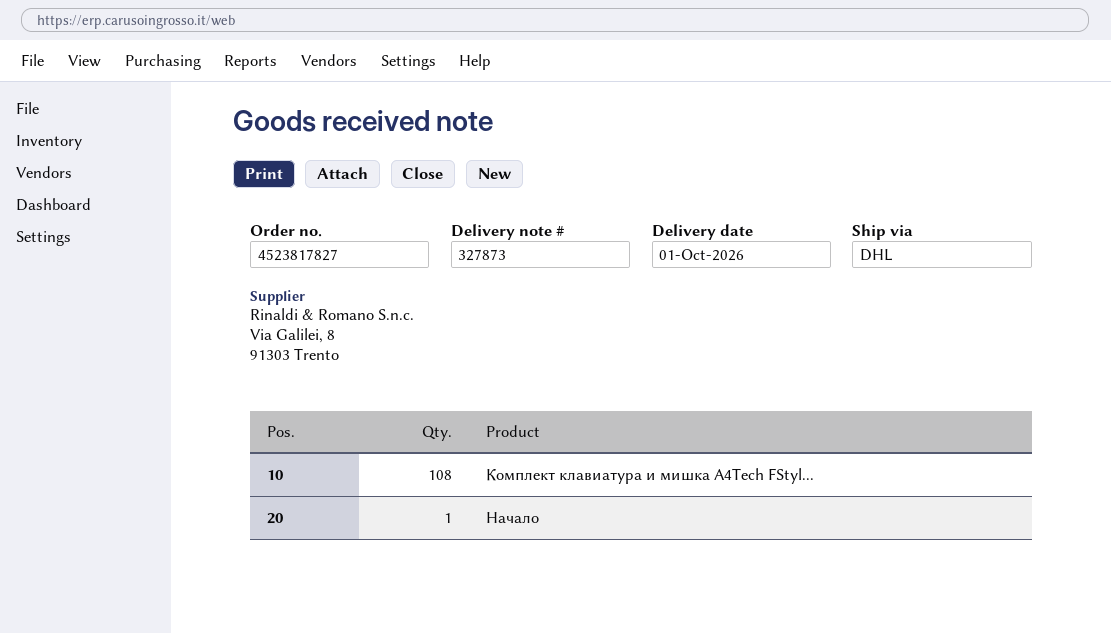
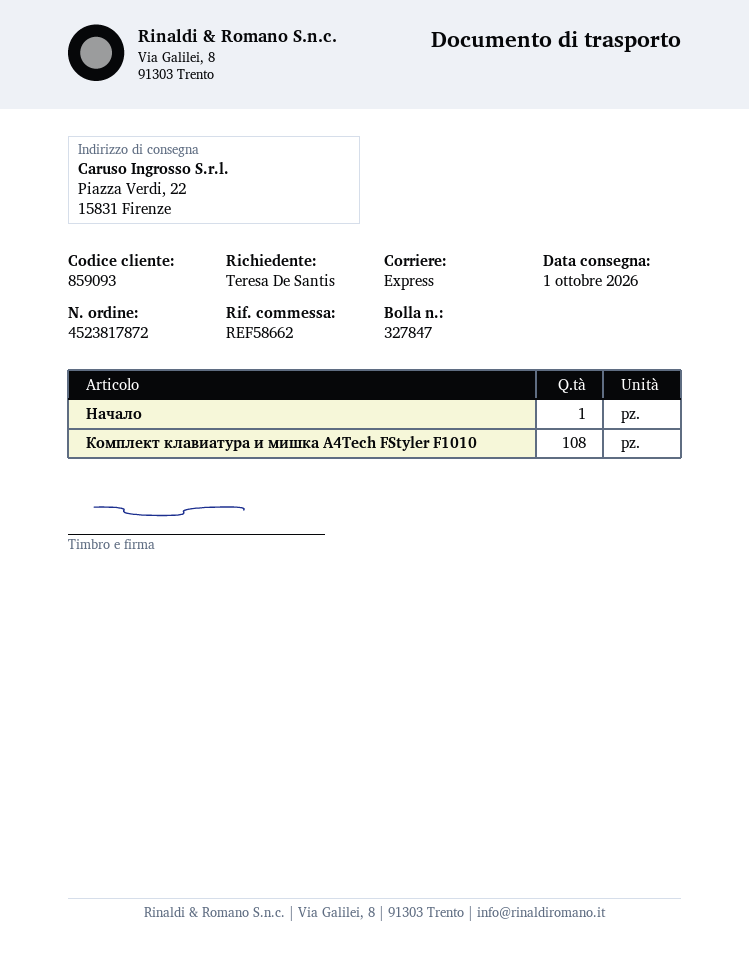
order number: 4523817827 -> 4523817872
delivery note number: 327873 -> 327847
shipping method: DHL -> express

